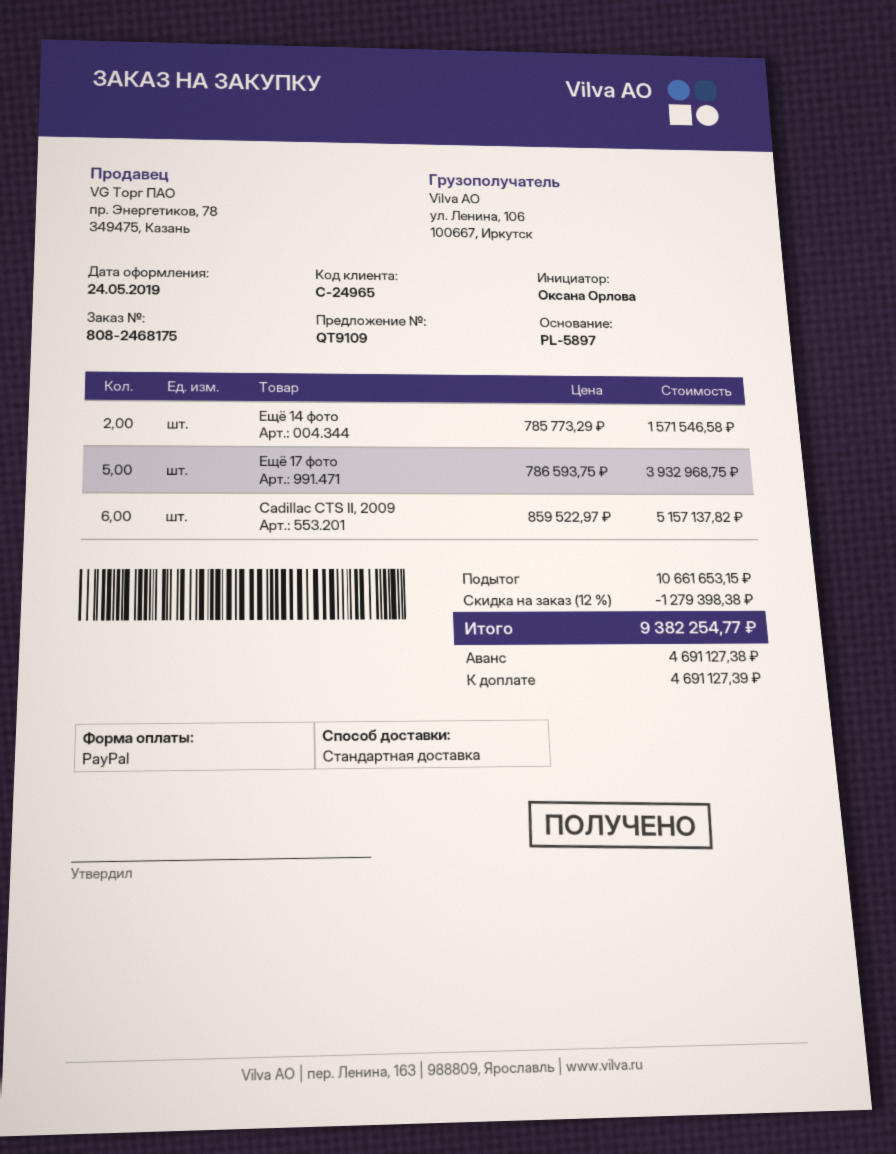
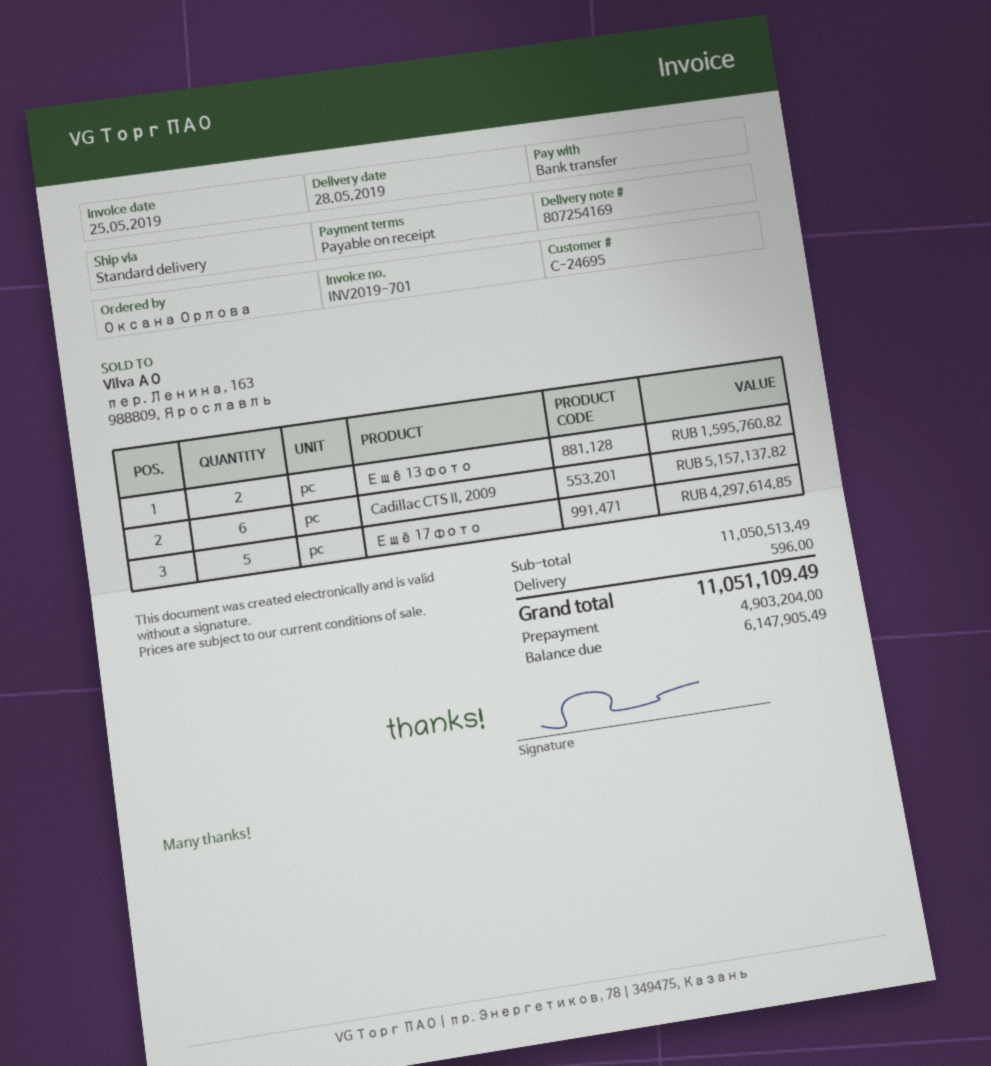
customer number: C-24965 -> C-24695
payment method: PayPal -> bank transfer
Ещё 14 фото: 2 for 1571546.58 -> none
Ещё 17 фото: 5 for 3932968.75 -> 5 for 4297614.85
Ещё 13 фото: none -> 2 for 1595760.82
subtotal: 10661653.15 -> 11050513.49
discount: 12% = 1279398.38 -> none
shipping: none -> 596.00
total: 9382254.77 -> 11051109.49
deposit: 4691127.38 -> 4903204.00
balance: 4691127.39 -> 6147905.49

